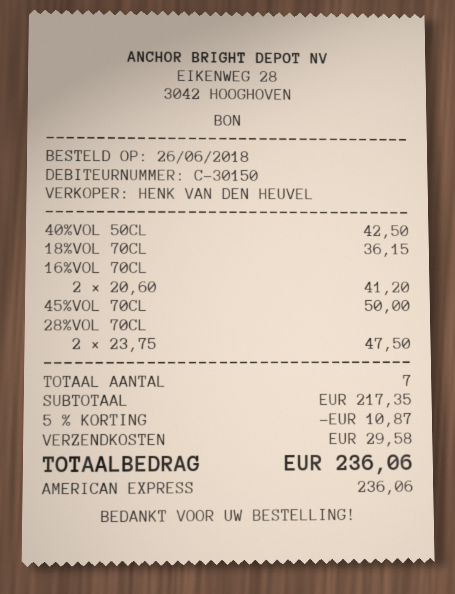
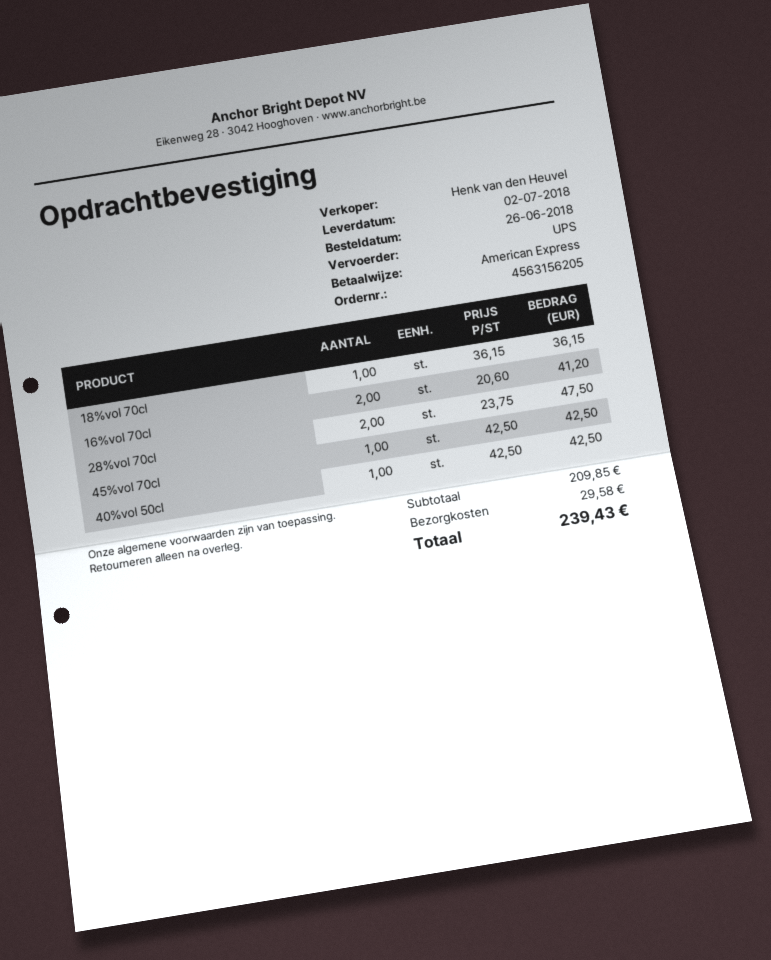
45%VOL 70CL: 1 x 50.00 = 50.00 -> 1 x 42.50 = 42.50
subtotal: 217.35 -> 209.85
discount: 5% = 10.87 -> none
total: 236.06 -> 239.43

